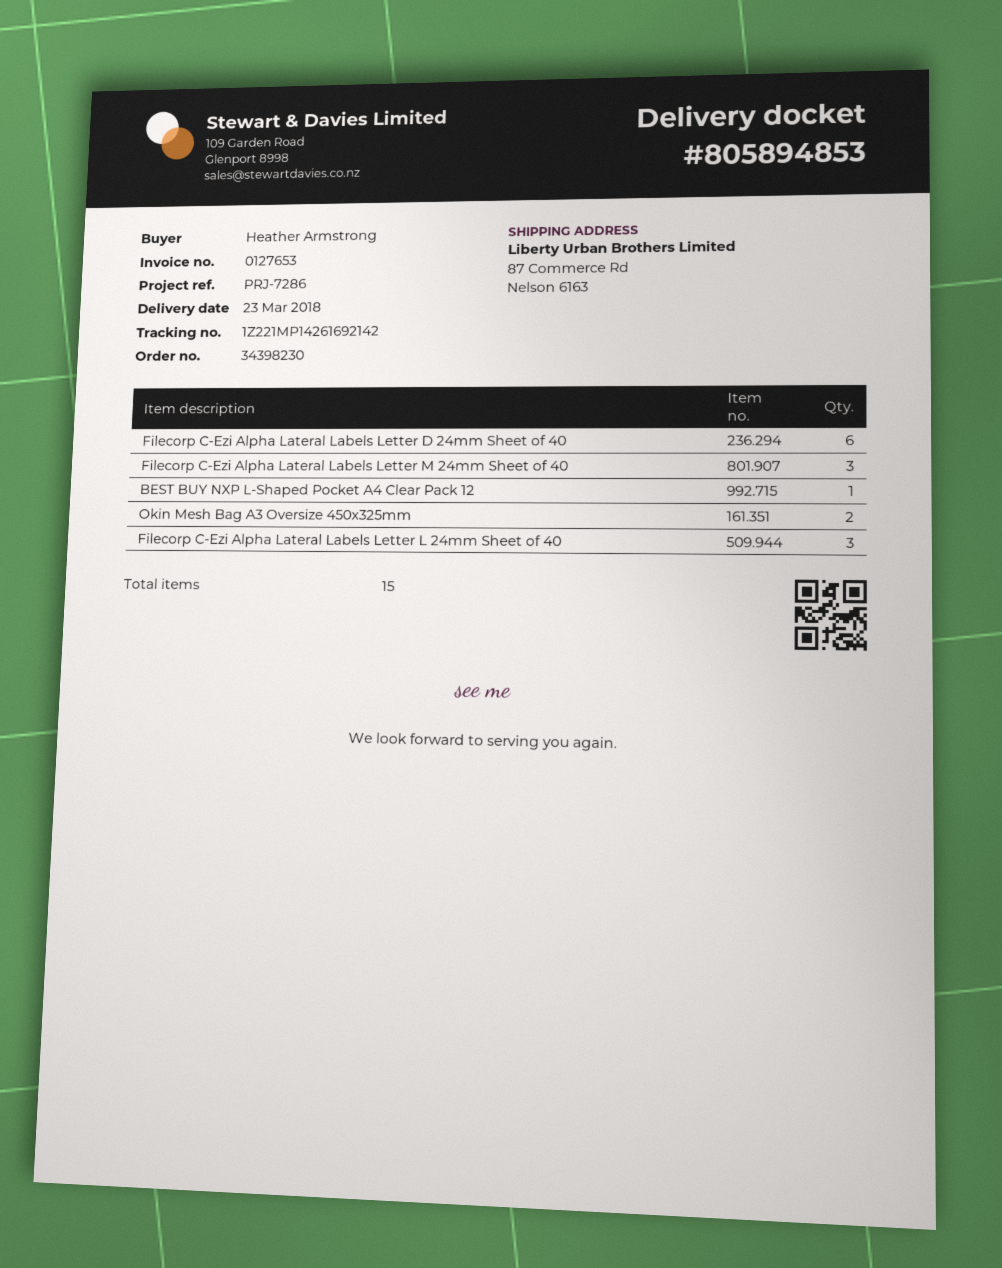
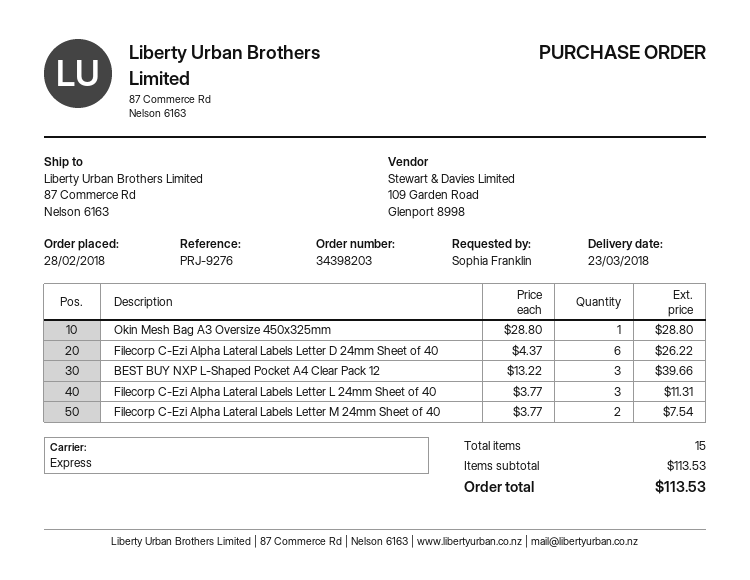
order number: 34398230 -> 34398203
reference: PRJ-7286 -> PRJ-9276
ordered by: Heather Armstrong -> Sophia Franklin
Filecorp C-Ezi Alpha Lateral Labels Letter M 24mm Sheet of 40: 3 -> 2
BEST BUY NXP L-Shaped Pocket A4 Clear Pack 12: 1 -> 3
Okin Mesh Bag A3 Oversize 450x325mm: 2 -> 1

